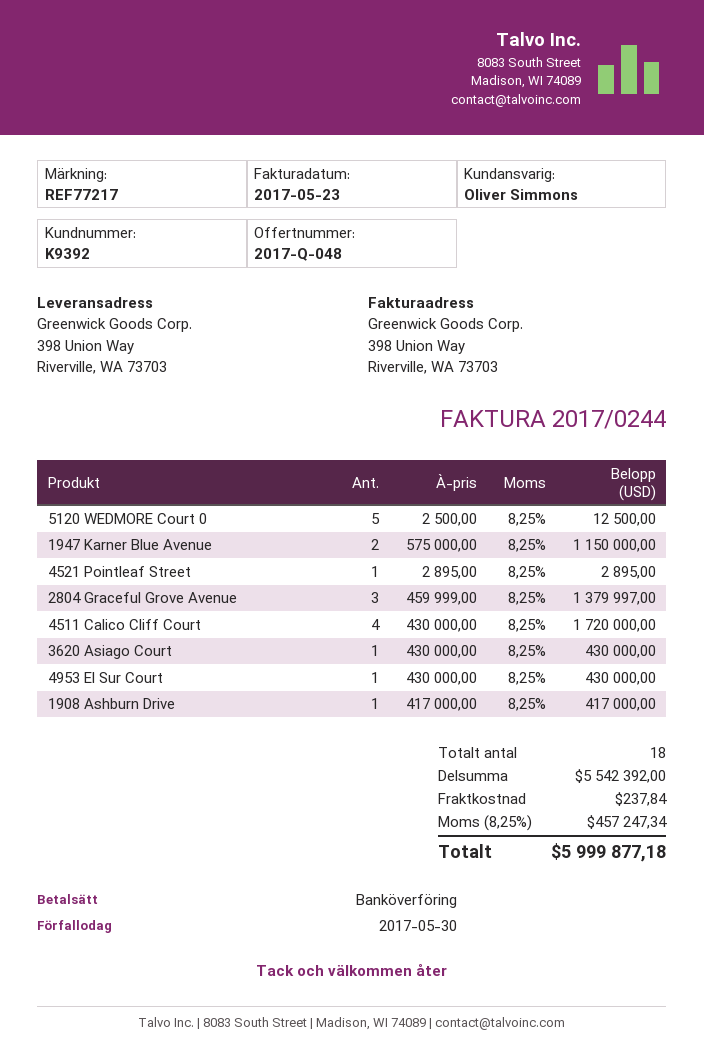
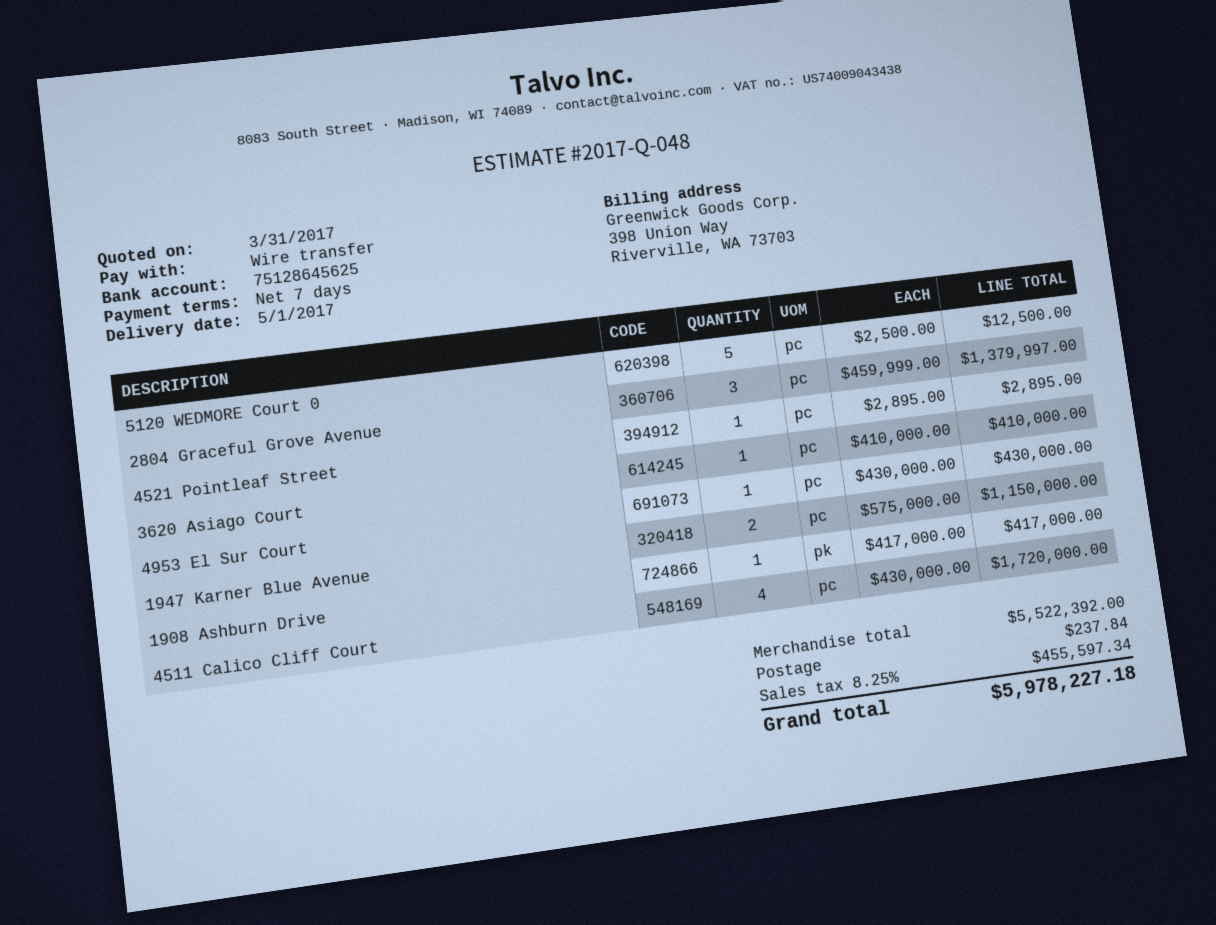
3620 Asiago Court: 1 x 430000.00 = 430000.00 -> 1 x 410000.00 = 410000.00
subtotal: 5542392.00 -> 5522392.00
tax: 8.25% = 457247.34 -> 8.25% = 455597.34
total: 5999877.18 -> 5978227.18

